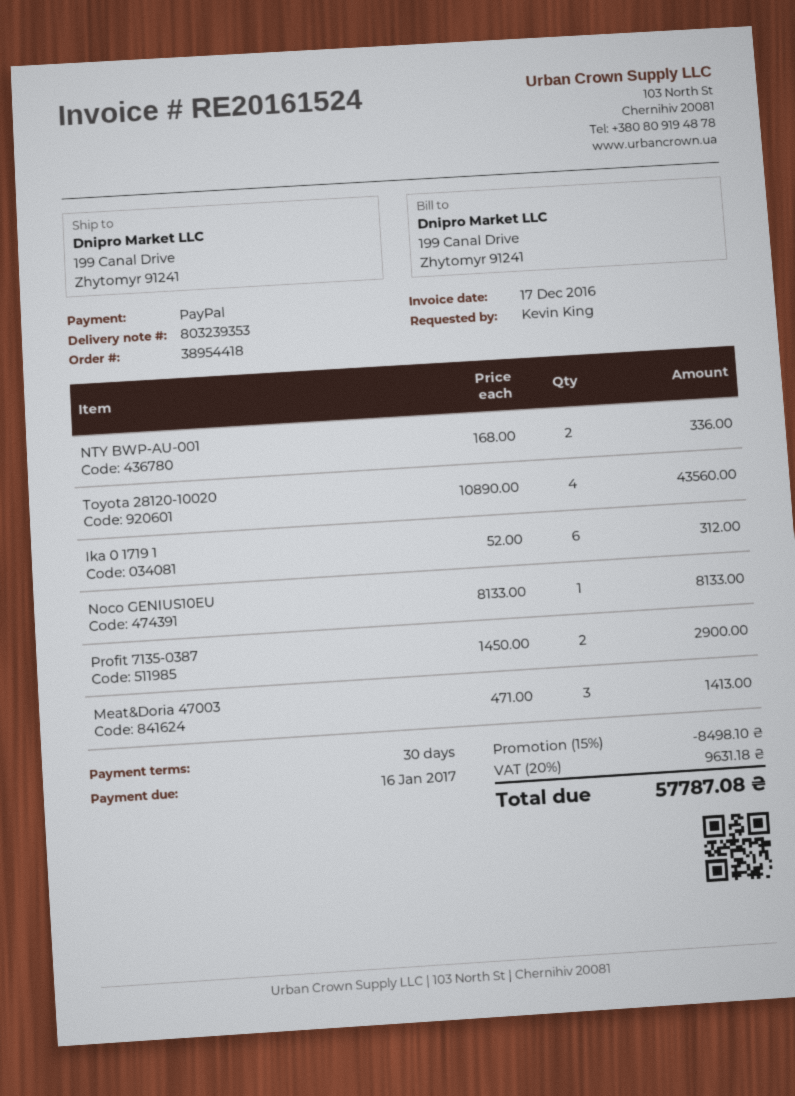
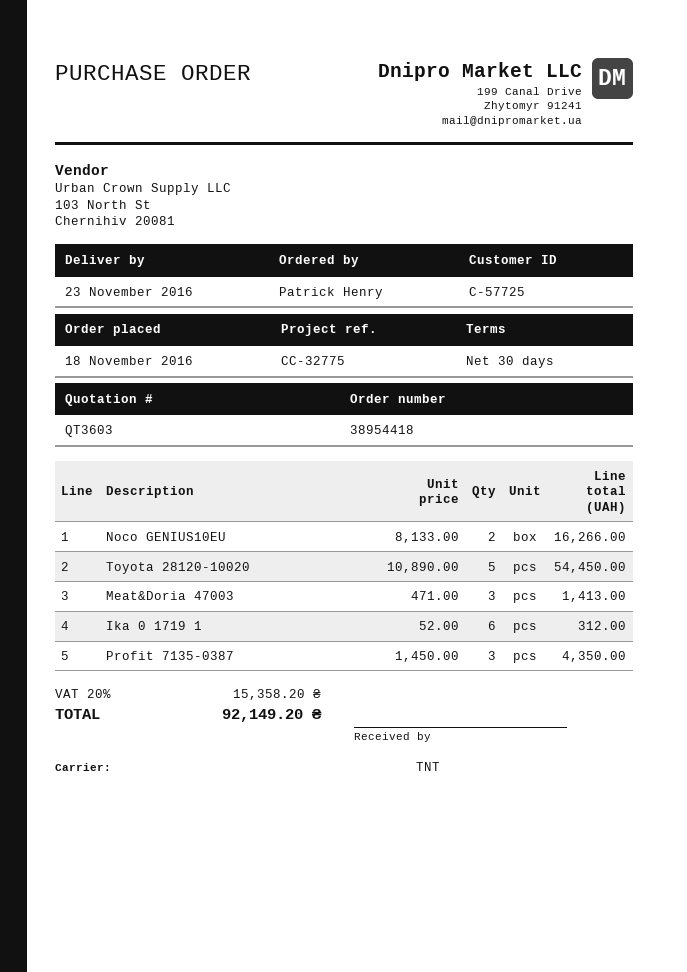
ordered by: Kevin King -> Patrick Henry
NTY BWP-AU-001: 2 x 168.00 = 336.00 -> none
Toyota 28120-10020: 4 x 10890.00 = 43560.00 -> 5 x 10890.00 = 54450.00
Noco GENIUS10EU: 1 x 8133.00 = 8133.00 -> 2 x 8133.00 = 16266.00
Profit 7135-0387: 2 x 1450.00 = 2900.00 -> 3 x 1450.00 = 4350.00
discount: 15% = 8498.10 -> none
tax: 20% = 9631.18 -> 20% = 15358.20
total: 57787.08 -> 92149.20

